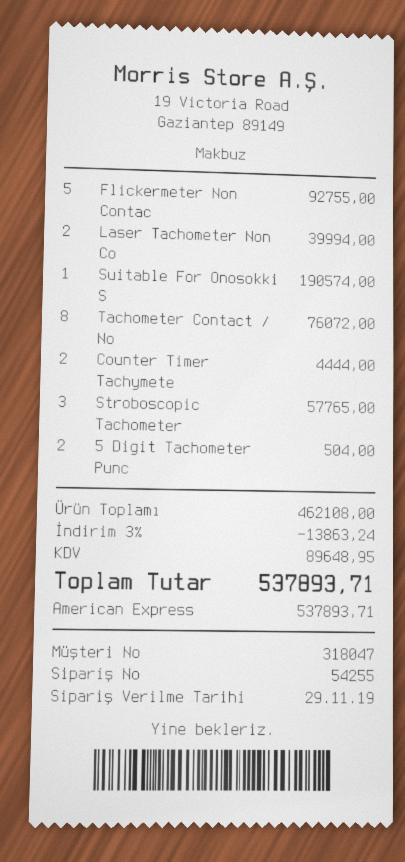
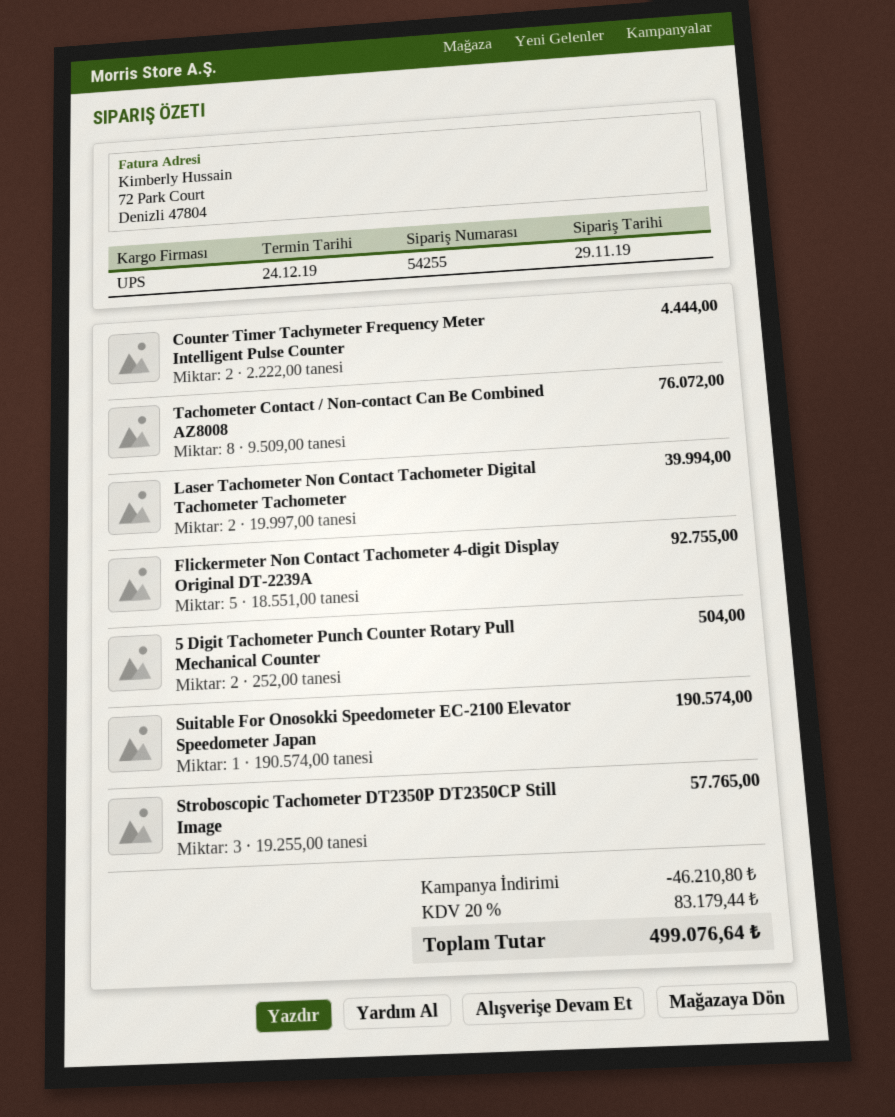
discount: 13863.24 -> 46210.80
tax: 89648.95 -> 83179.44
total: 537893.71 -> 499076.64

